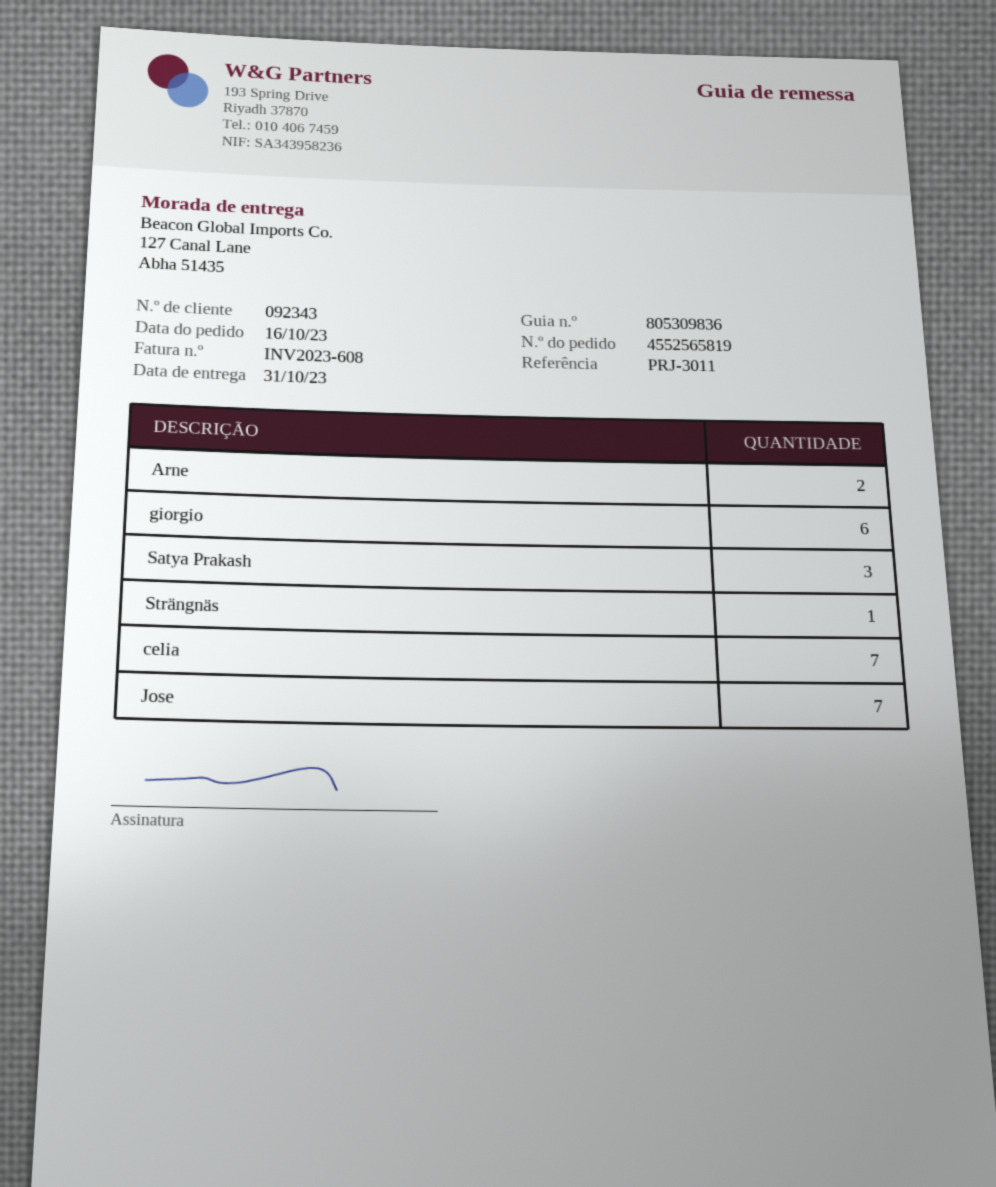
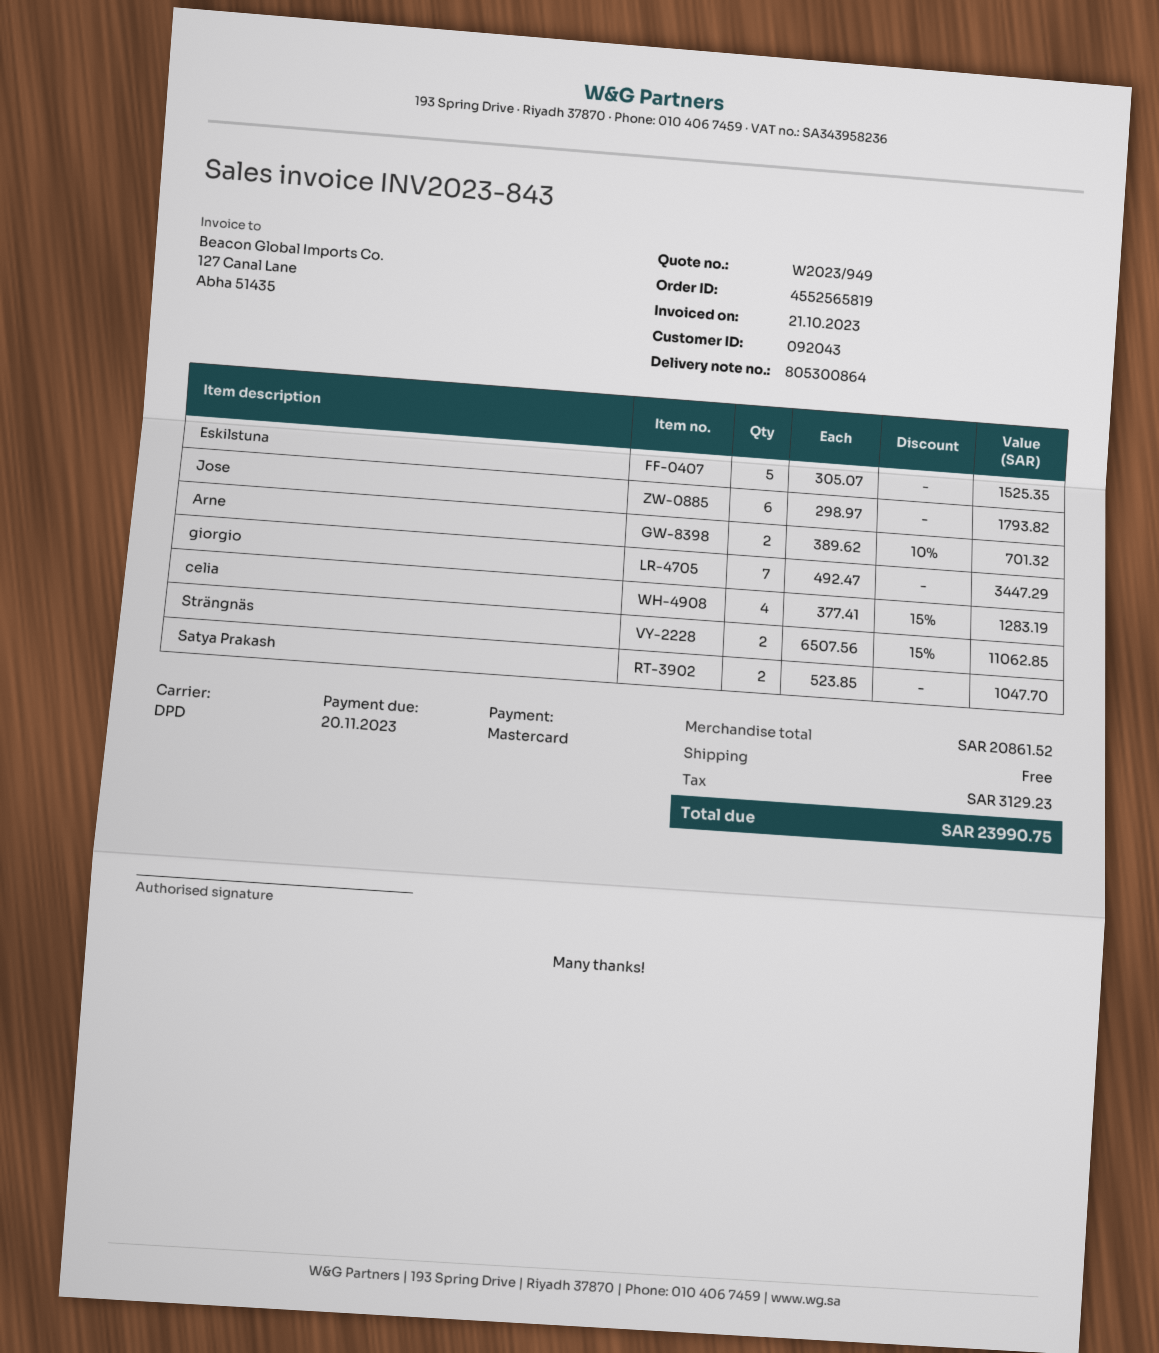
delivery note number: 805309836 -> 805300864
invoice number: INV2023-608 -> INV2023-843
customer number: 092343 -> 092043
giorgio: 6 -> 7
Satya Prakash: 3 -> 2
Strängnäs: 1 -> 2
celia: 7 -> 4
Jose: 7 -> 6
Eskilstuna: none -> 5

